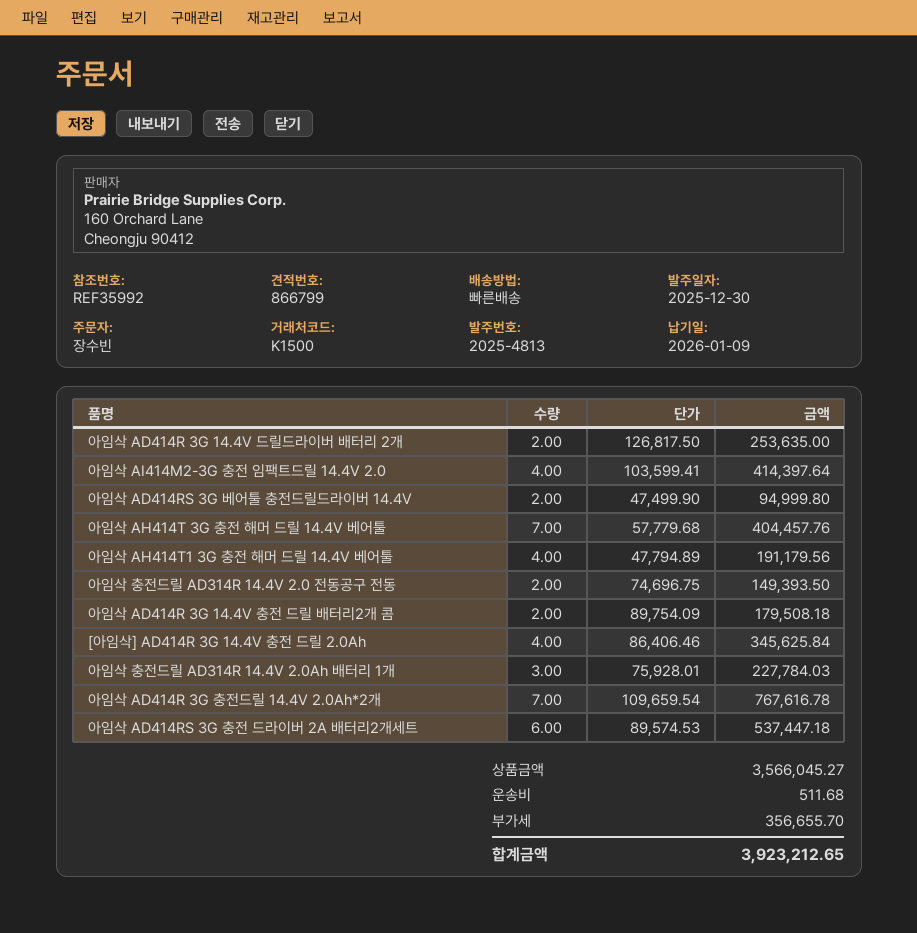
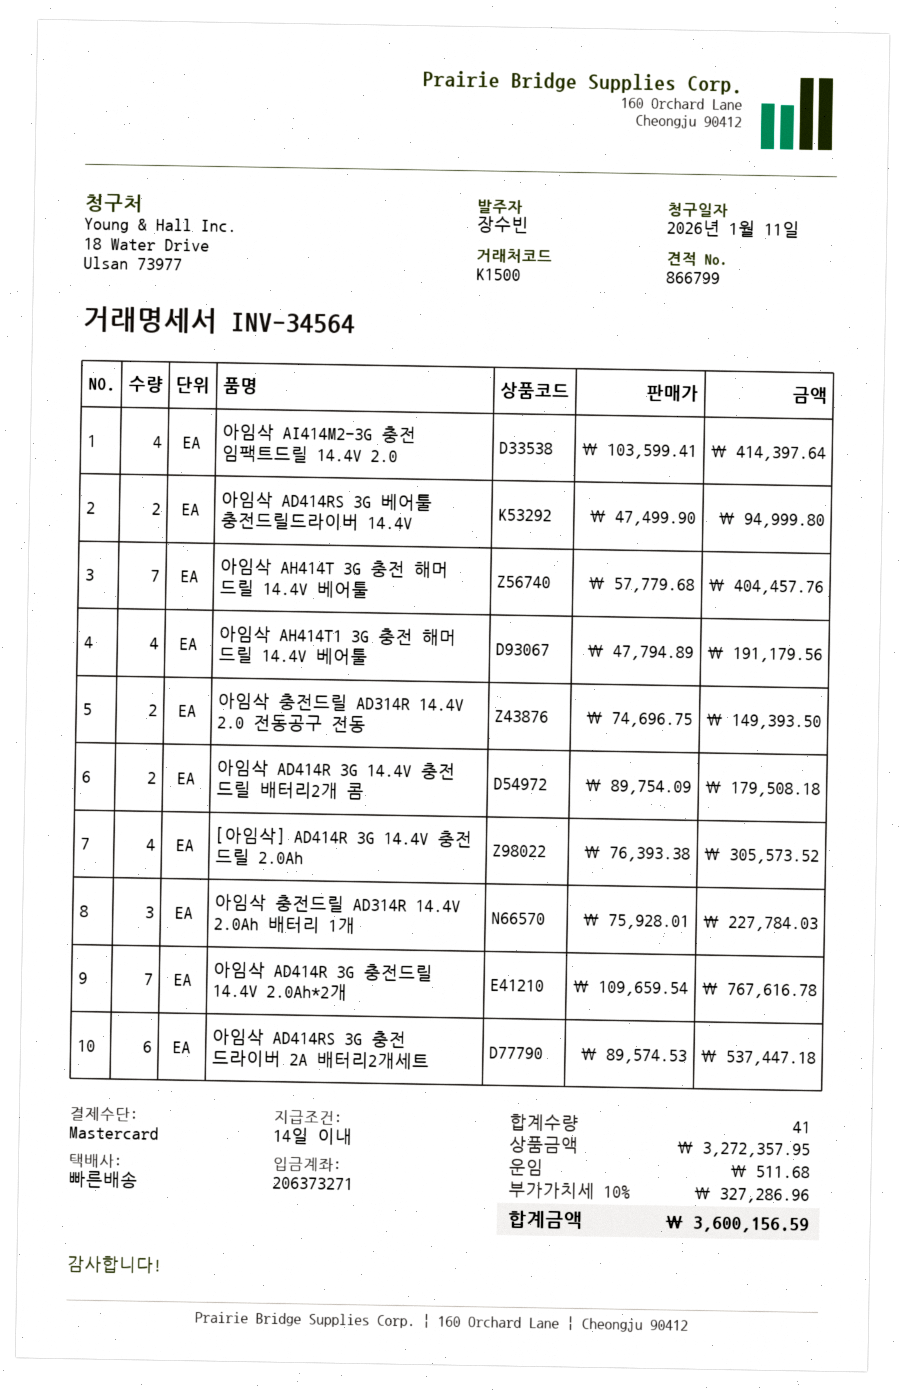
아임삭 AD414R 3G 14.4V 드릴드라이버 배터리 2개: 2 x 126817.50 = 253635.00 -> none
[아임삭] AD414R 3G 14.4V 충전 드릴 2.0Ah: 4 x 86406.46 = 345625.84 -> 4 x 76393.38 = 305573.52
subtotal: 3566045.27 -> 3272357.95
tax: 356655.70 -> 327286.96
total: 3923212.65 -> 3600156.59

